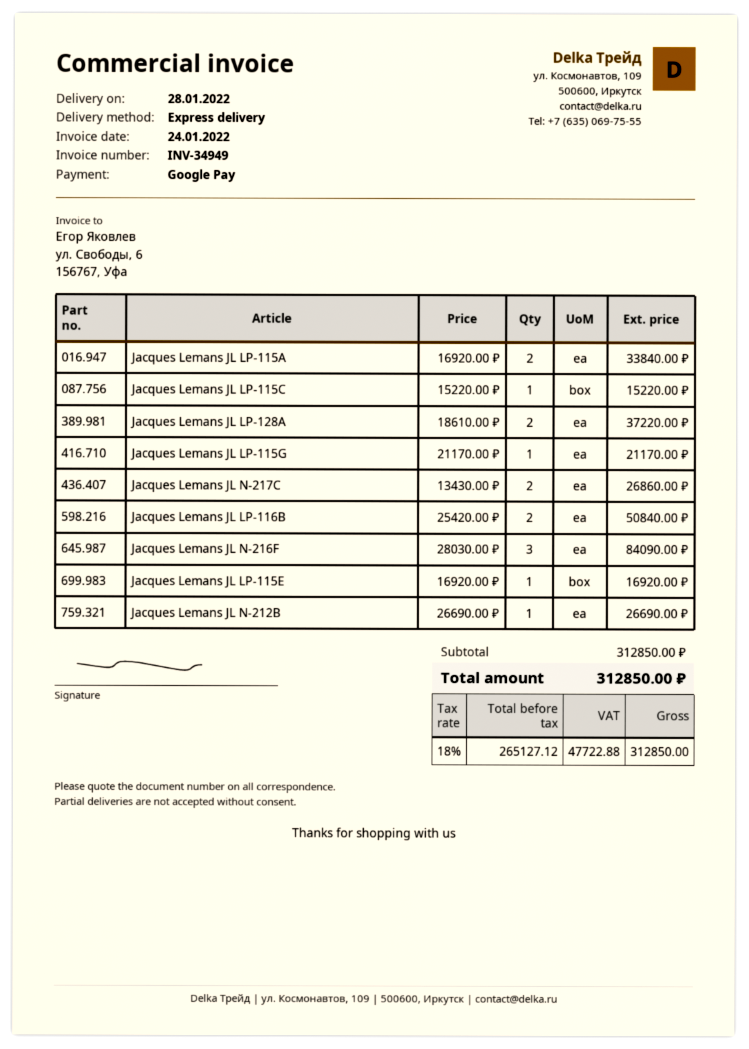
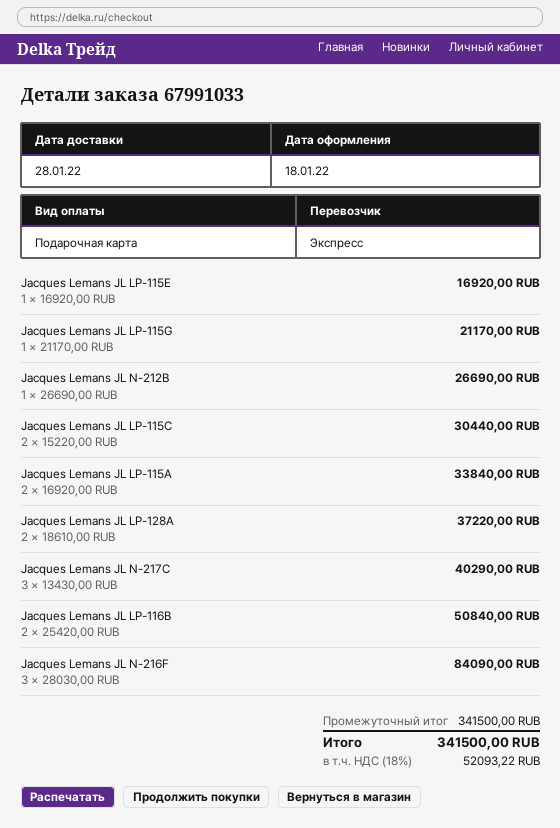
payment method: Google Pay -> gift card
Jacques Lemans JL LP-115C: 1 x 15220.00 = 15220.00 -> 2 x 15220.00 = 30440.00
Jacques Lemans JL N-217C: 2 x 13430.00 = 26860.00 -> 3 x 13430.00 = 40290.00
subtotal: 312850.00 -> 341500.00
tax: 18% = 47722.88 -> 18% = 52093.22
total: 312850.00 -> 341500.00

